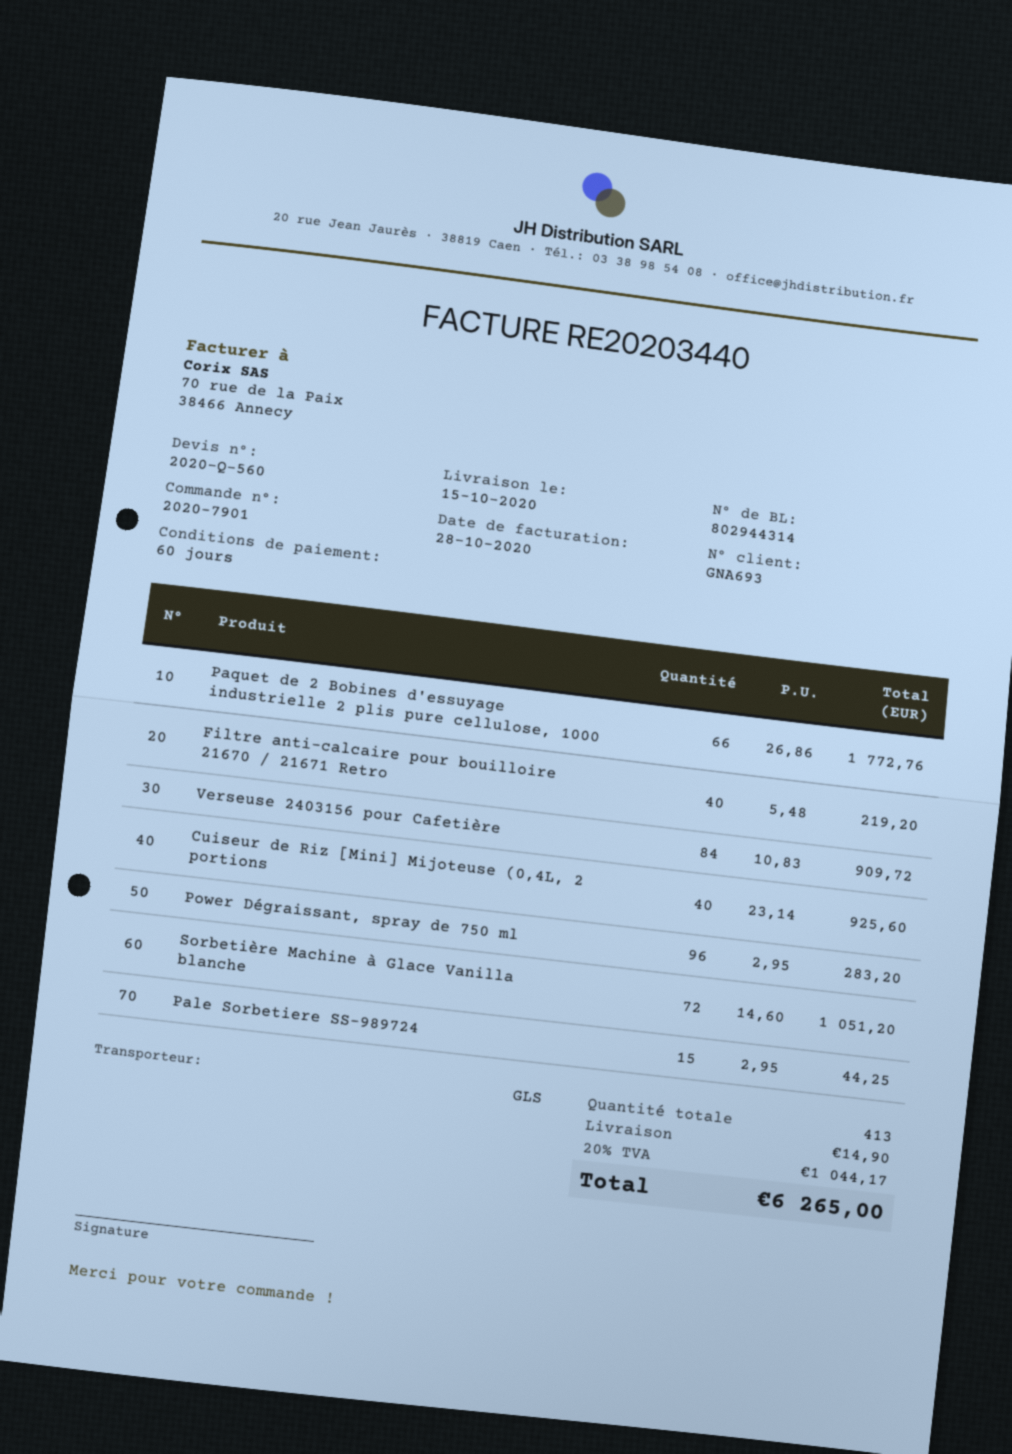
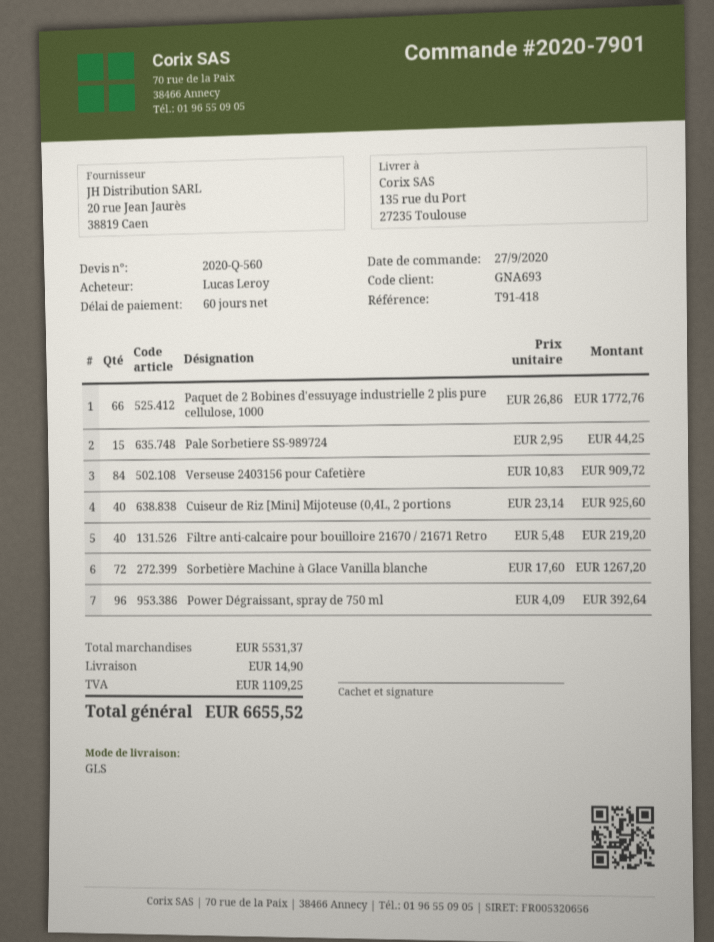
Power Dégraissant, spray de 750 ml: 96 x 2.95 = 283.20 -> 96 x 4.09 = 392.64
Sorbetière Machine à Glace Vanilla blanche: 72 x 14.60 = 1051.20 -> 72 x 17.60 = 1267.20
tax: 1044.17 -> 1109.25
total: 6265.00 -> 6655.52

